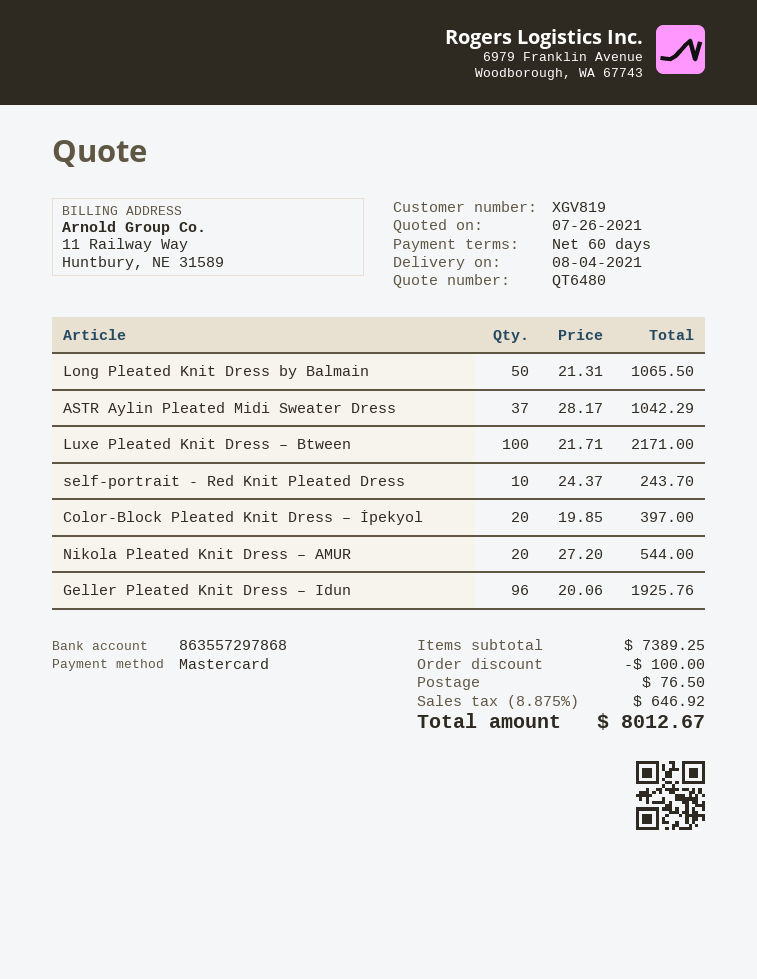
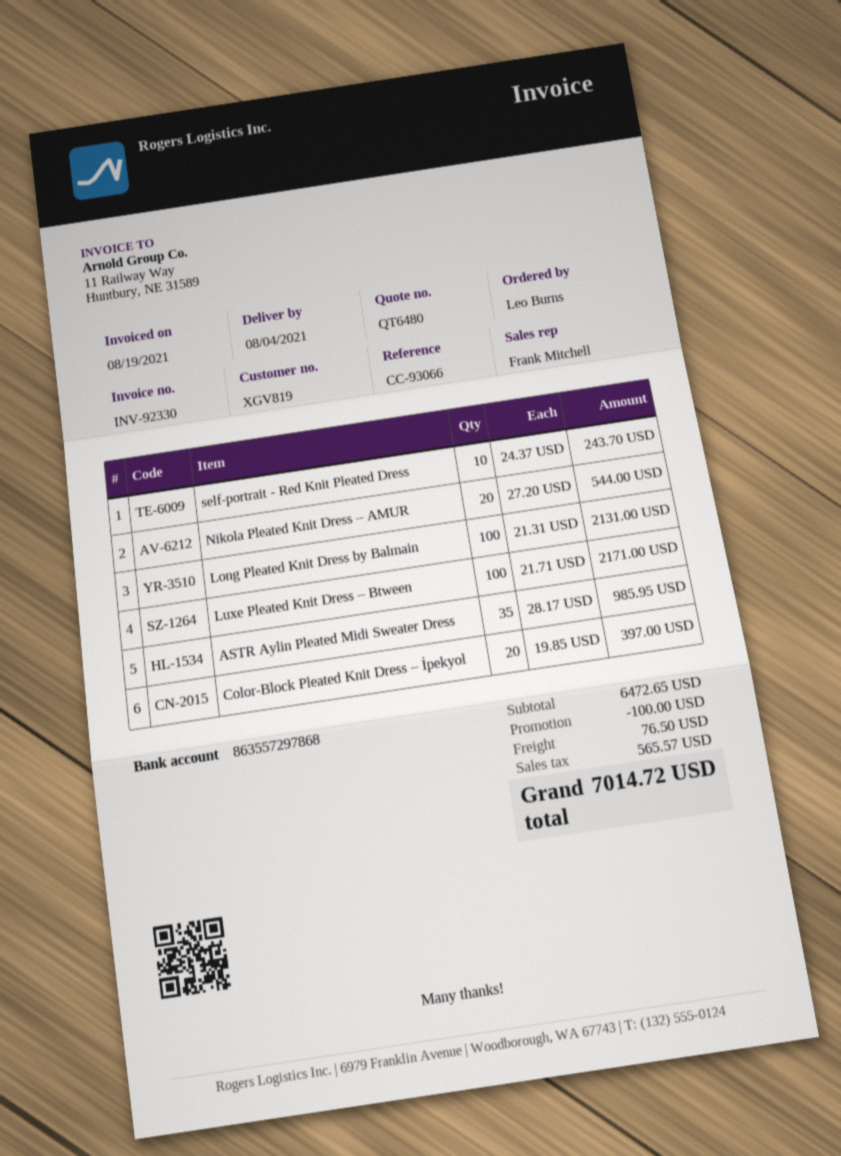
Long Pleated Knit Dress by Balmain: 50 x 21.31 = 1065.50 -> 100 x 21.31 = 2131.00
ASTR Aylin Pleated Midi Sweater Dress: 37 x 28.17 = 1042.29 -> 35 x 28.17 = 985.95
Geller Pleated Knit Dress – Idun: 96 x 20.06 = 1925.76 -> none
subtotal: 7389.25 -> 6472.65
tax: 646.92 -> 565.57
total: 8012.67 -> 7014.72

